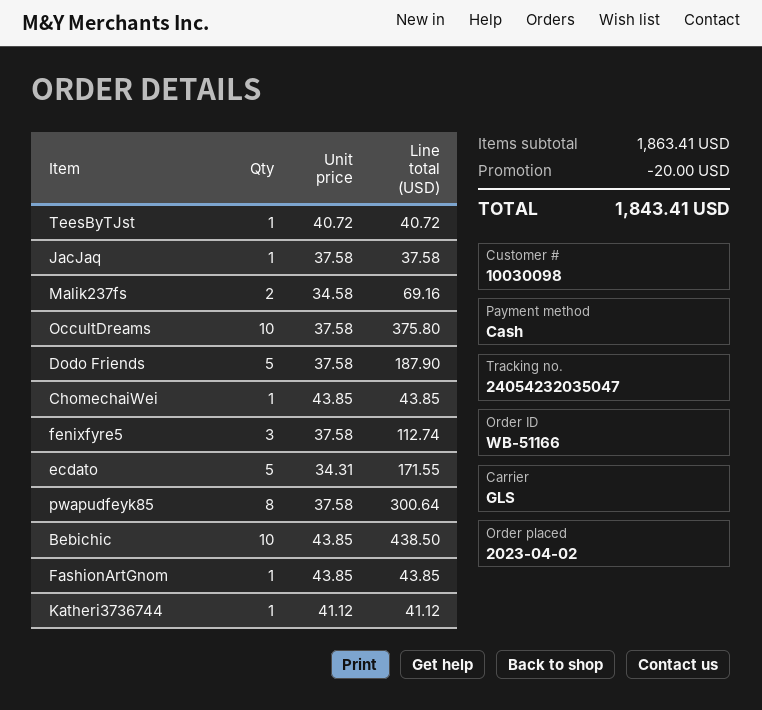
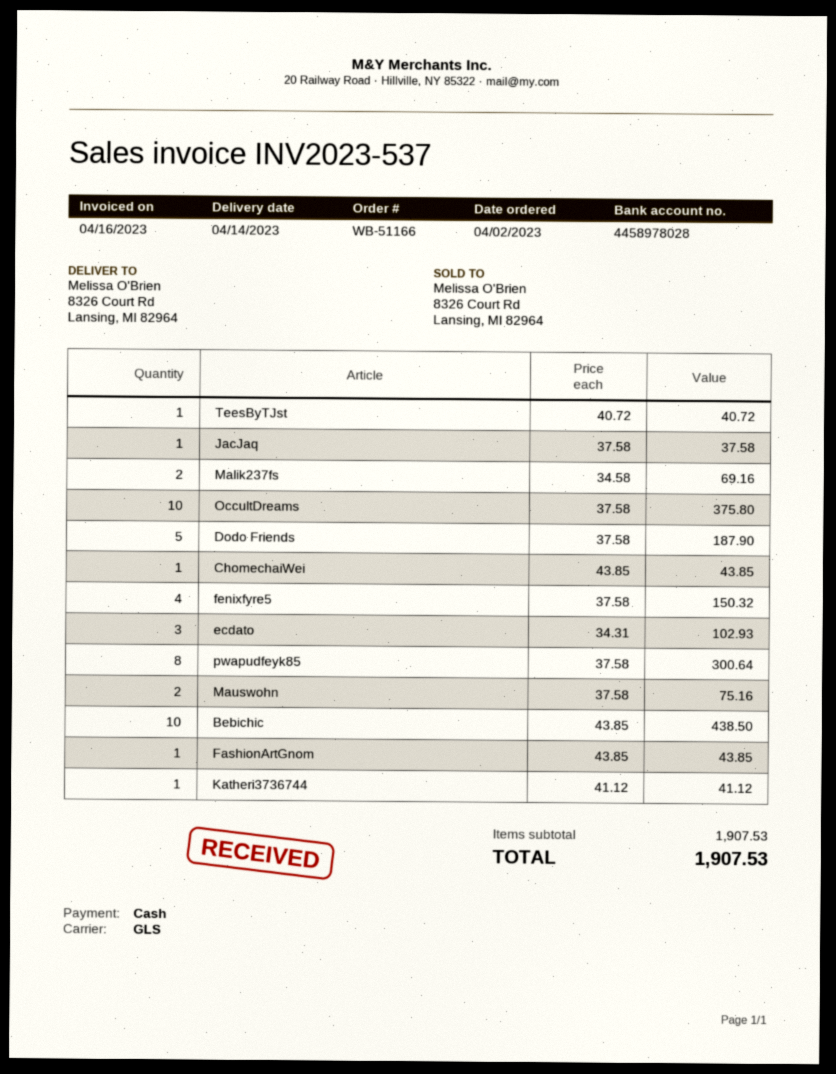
fenixfyre5: 3 x 37.58 = 112.74 -> 4 x 37.58 = 150.32
ecdato: 5 x 34.31 = 171.55 -> 3 x 34.31 = 102.93
Mauswohn: none -> 2 x 37.58 = 75.16
subtotal: 1863.41 -> 1907.53
discount: 20.00 -> none
total: 1843.41 -> 1907.53

